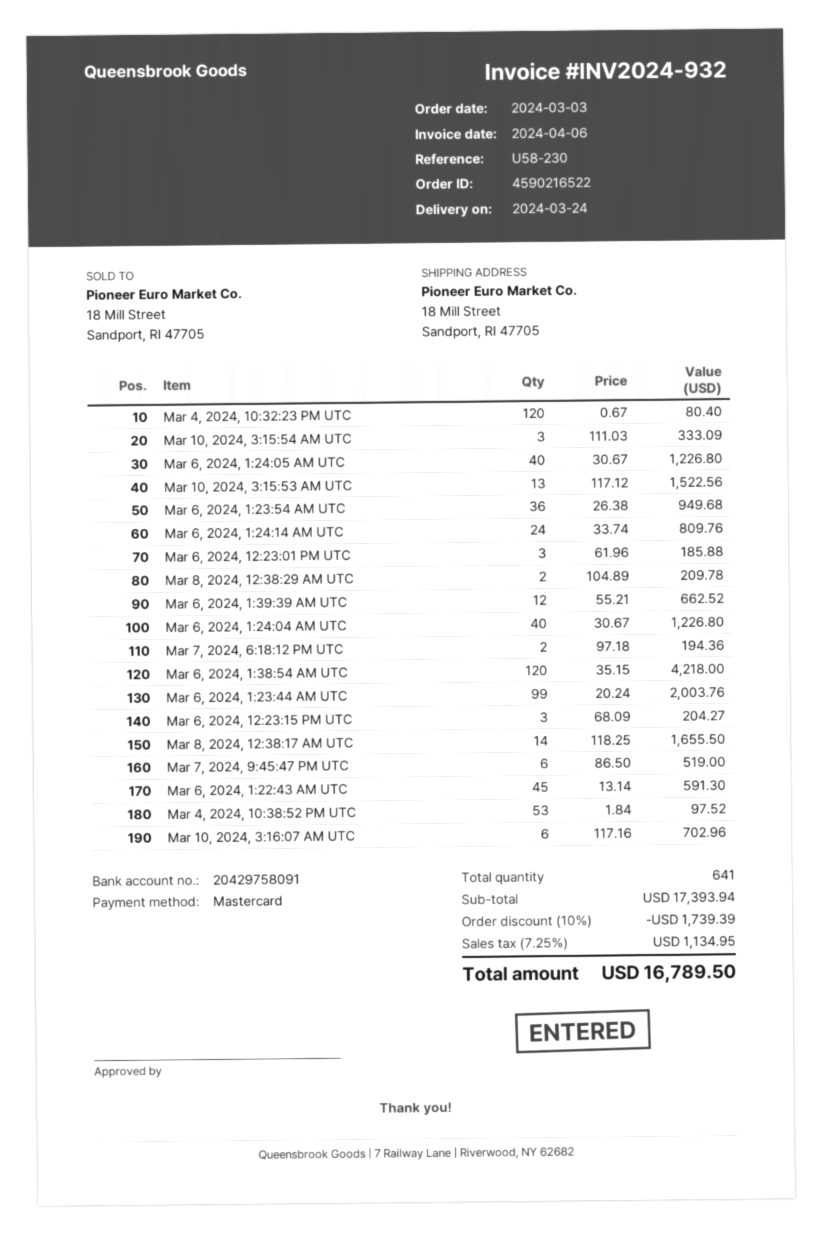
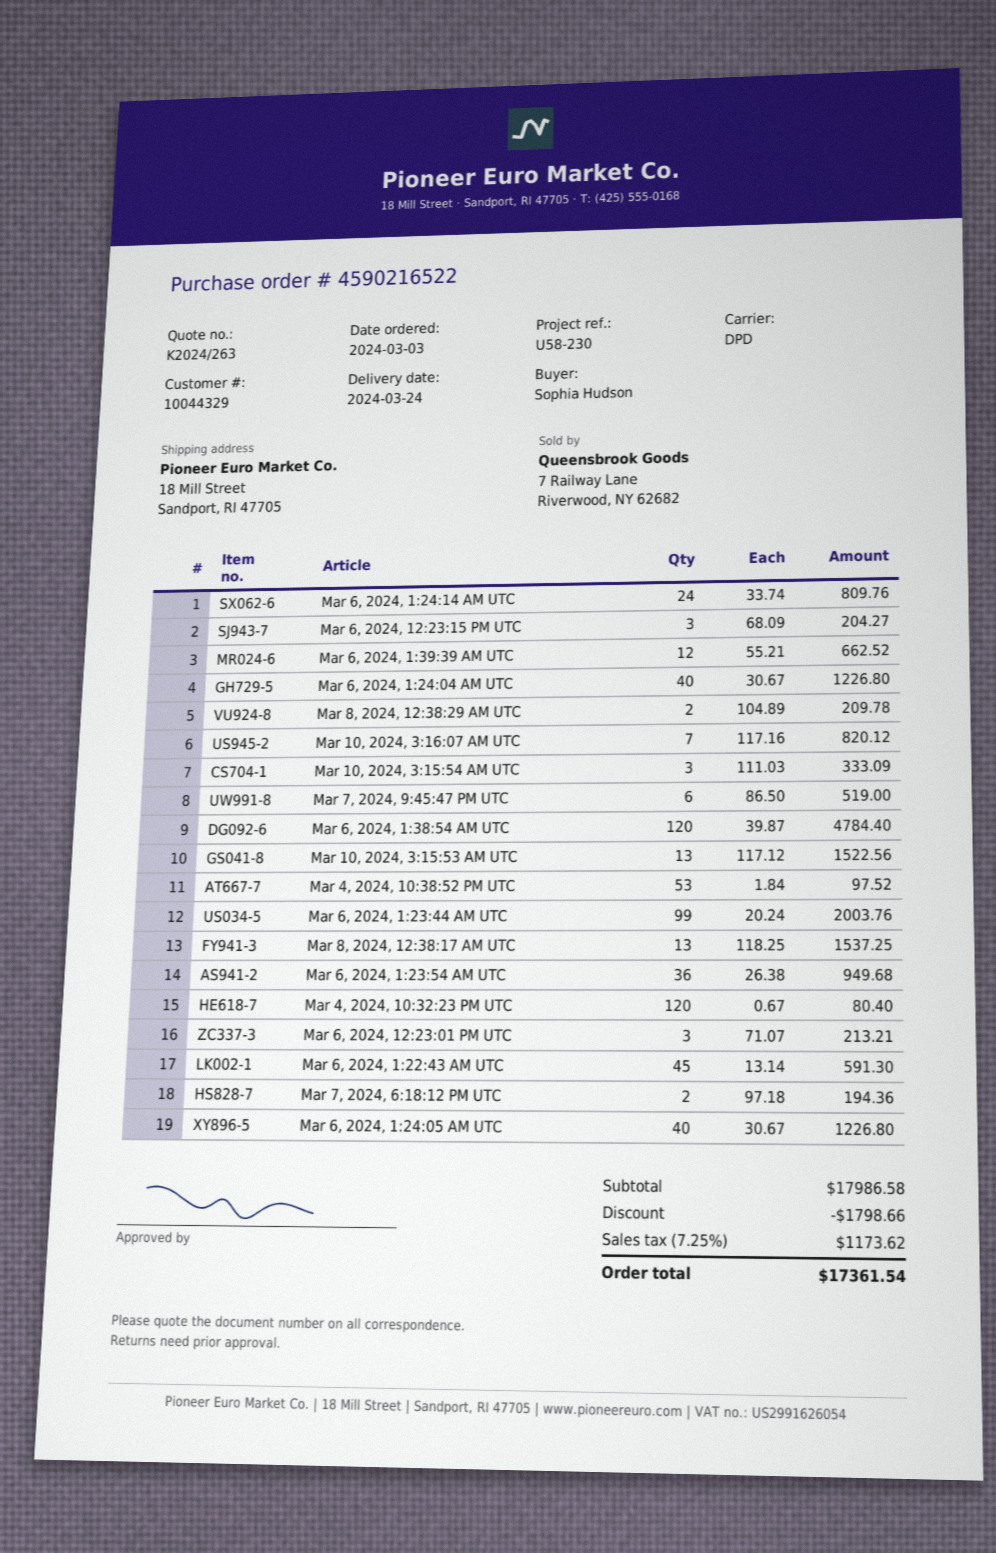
Mar 6, 2024, 12:23:01 PM UTC: 3 x 61.96 = 185.88 -> 3 x 71.07 = 213.21
Mar 6, 2024, 1:38:54 AM UTC: 120 x 35.15 = 4218.00 -> 120 x 39.87 = 4784.40
Mar 8, 2024, 12:38:17 AM UTC: 14 x 118.25 = 1655.50 -> 13 x 118.25 = 1537.25
Mar 10, 2024, 3:16:07 AM UTC: 6 x 117.16 = 702.96 -> 7 x 117.16 = 820.12
subtotal: 17393.94 -> 17986.58
discount: 1739.39 -> 1798.66
tax: 7.25% = 1134.95 -> 7.25% = 1173.62
total: 16789.50 -> 17361.54

